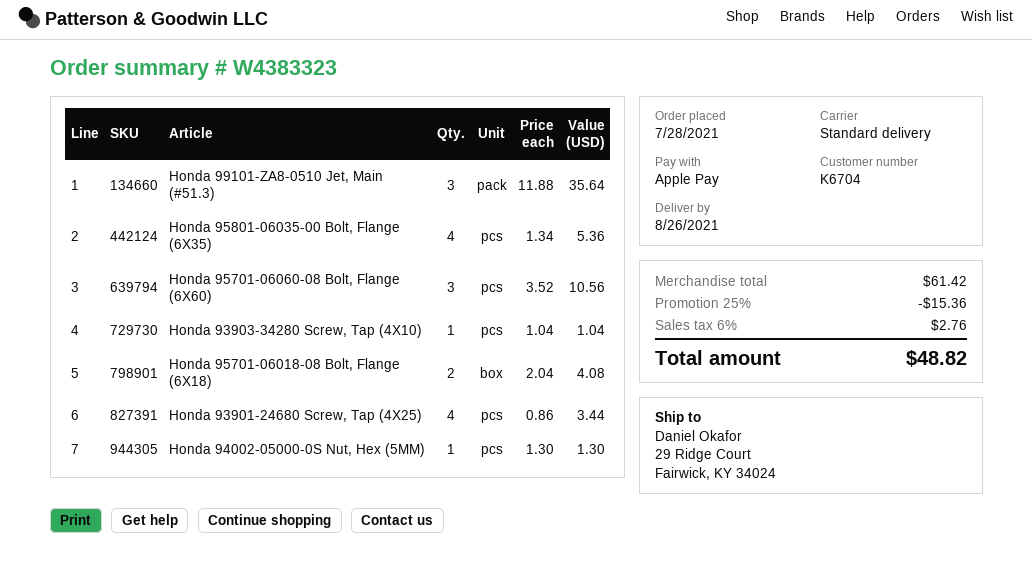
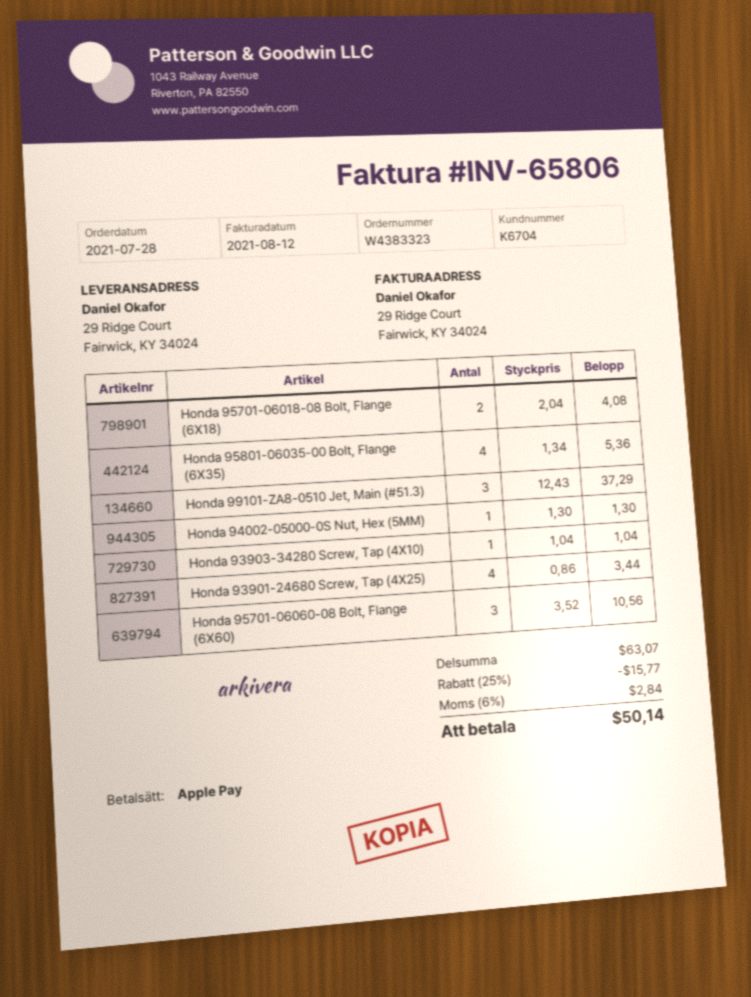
Honda 99101-ZA8-0510 Jet, Main (#51.3): 3 x 11.88 = 35.64 -> 3 x 12.43 = 37.29
subtotal: 61.42 -> 63.07
discount: 25% = 15.36 -> 25% = 15.77
tax: 6% = 2.76 -> 6% = 2.84
total: 48.82 -> 50.14

